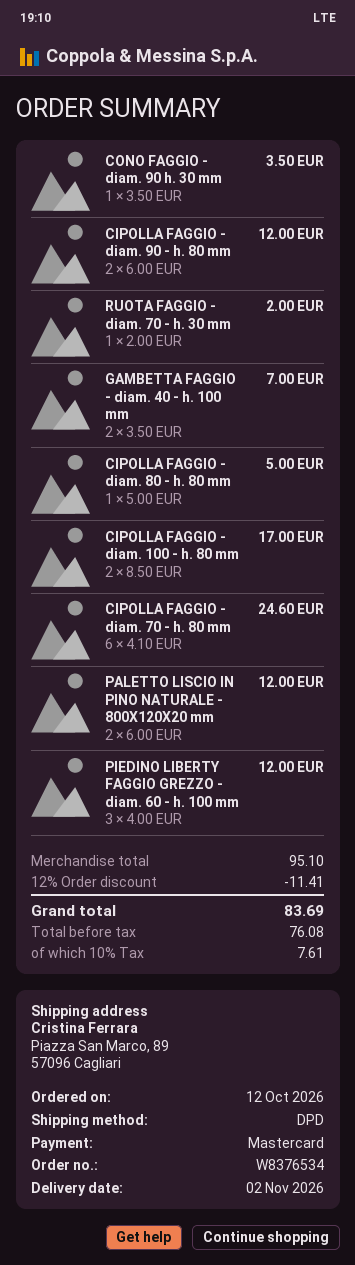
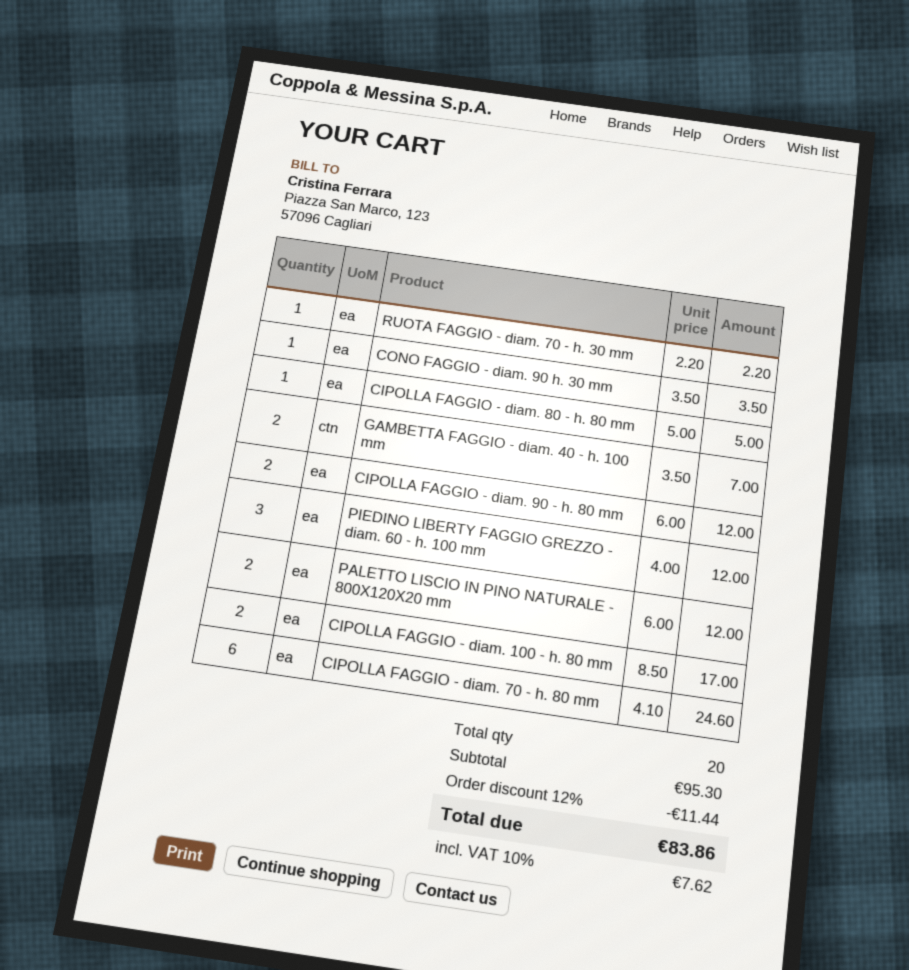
RUOTA FAGGIO - diam. 70 - h. 30 mm: 1 x 2.00 = 2.00 -> 1 x 2.20 = 2.20
subtotal: 95.10 -> 95.30
discount: 12% = 11.41 -> 12% = 11.44
tax: 10% = 7.61 -> 10% = 7.62
total: 83.69 -> 83.86

